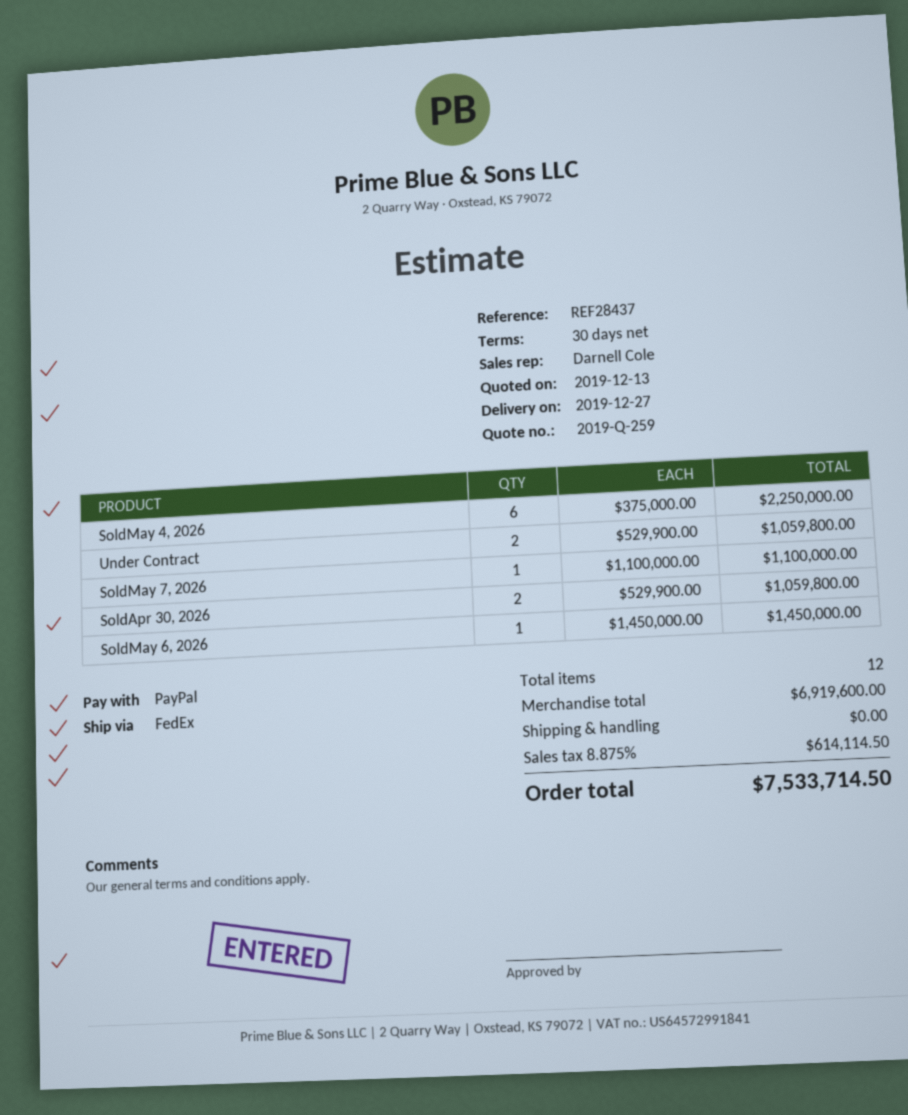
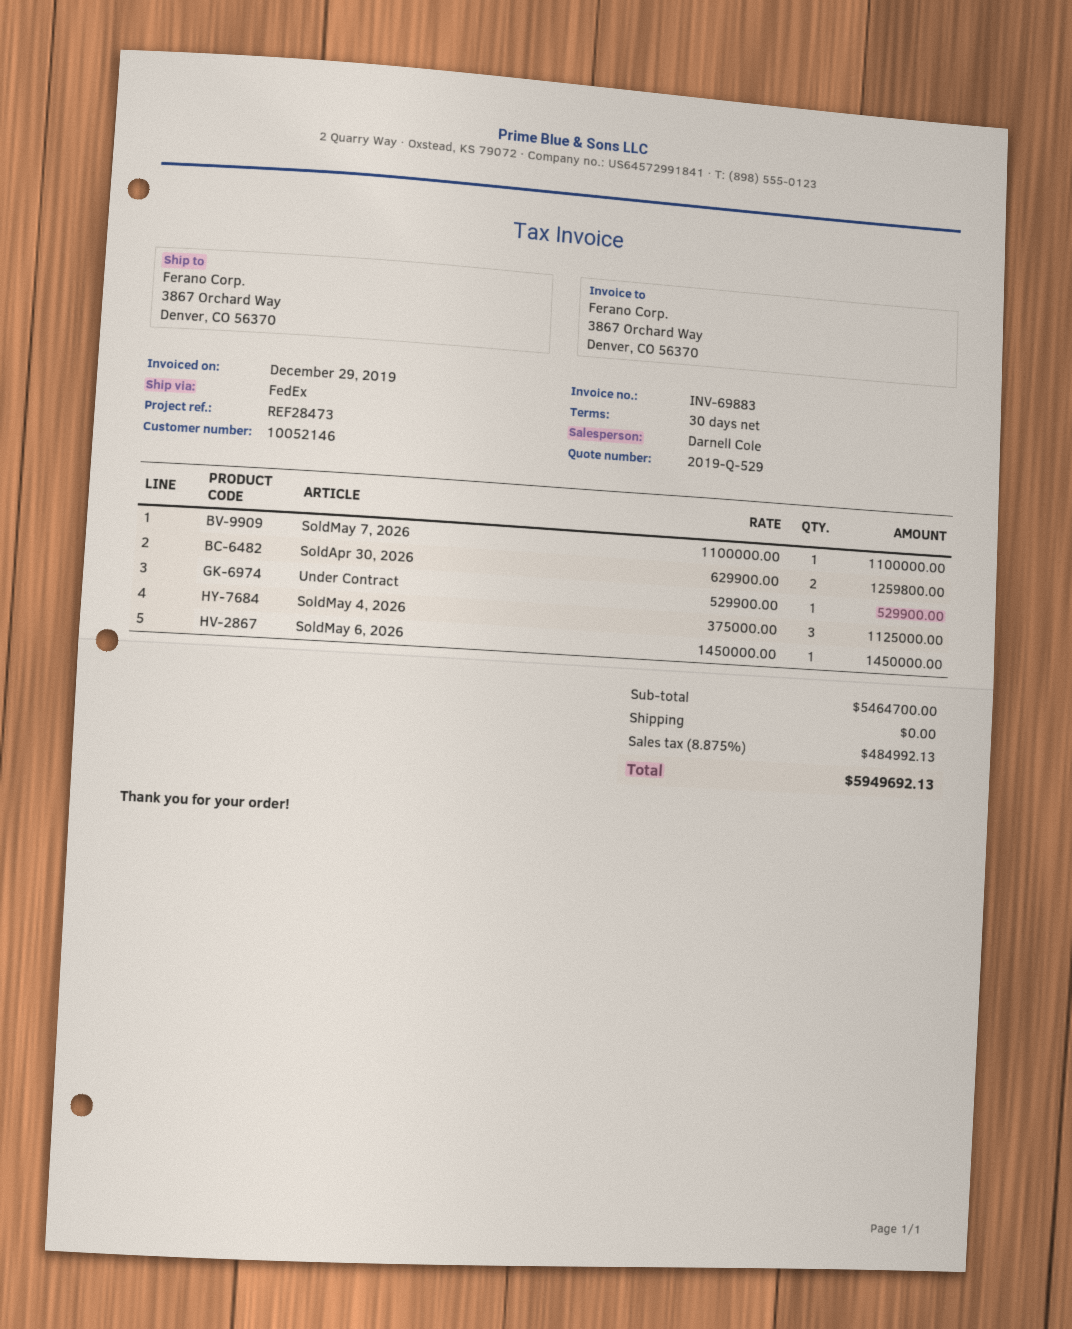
quote number: 2019-Q-259 -> 2019-Q-529
reference: REF28437 -> REF28473
SoldMay 4, 2026: 6 x 375000.00 = 2250000.00 -> 3 x 375000.00 = 1125000.00
Under Contract: 2 x 529900.00 = 1059800.00 -> 1 x 529900.00 = 529900.00
SoldApr 30, 2026: 2 x 529900.00 = 1059800.00 -> 2 x 629900.00 = 1259800.00
subtotal: 6919600.00 -> 5464700.00
tax: 8.875% = 614114.50 -> 8.875% = 484992.13
total: 7533714.50 -> 5949692.13

